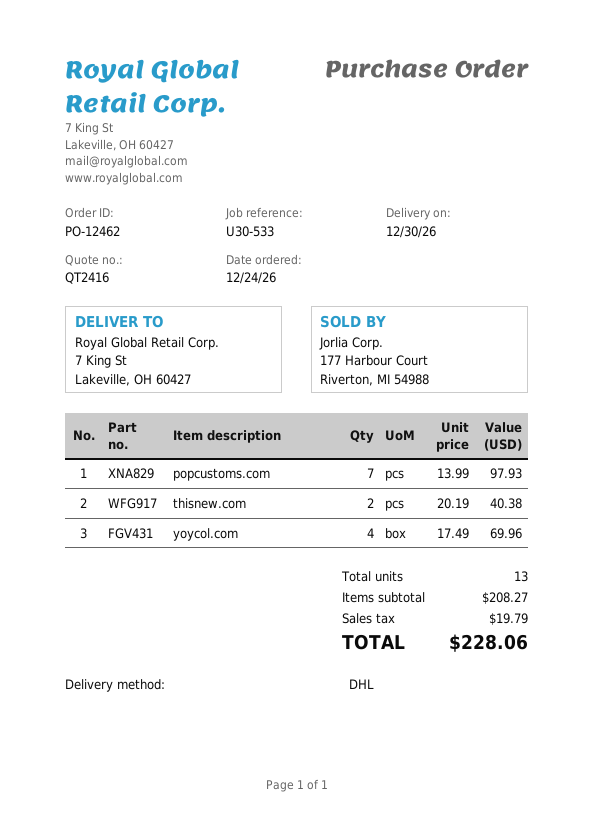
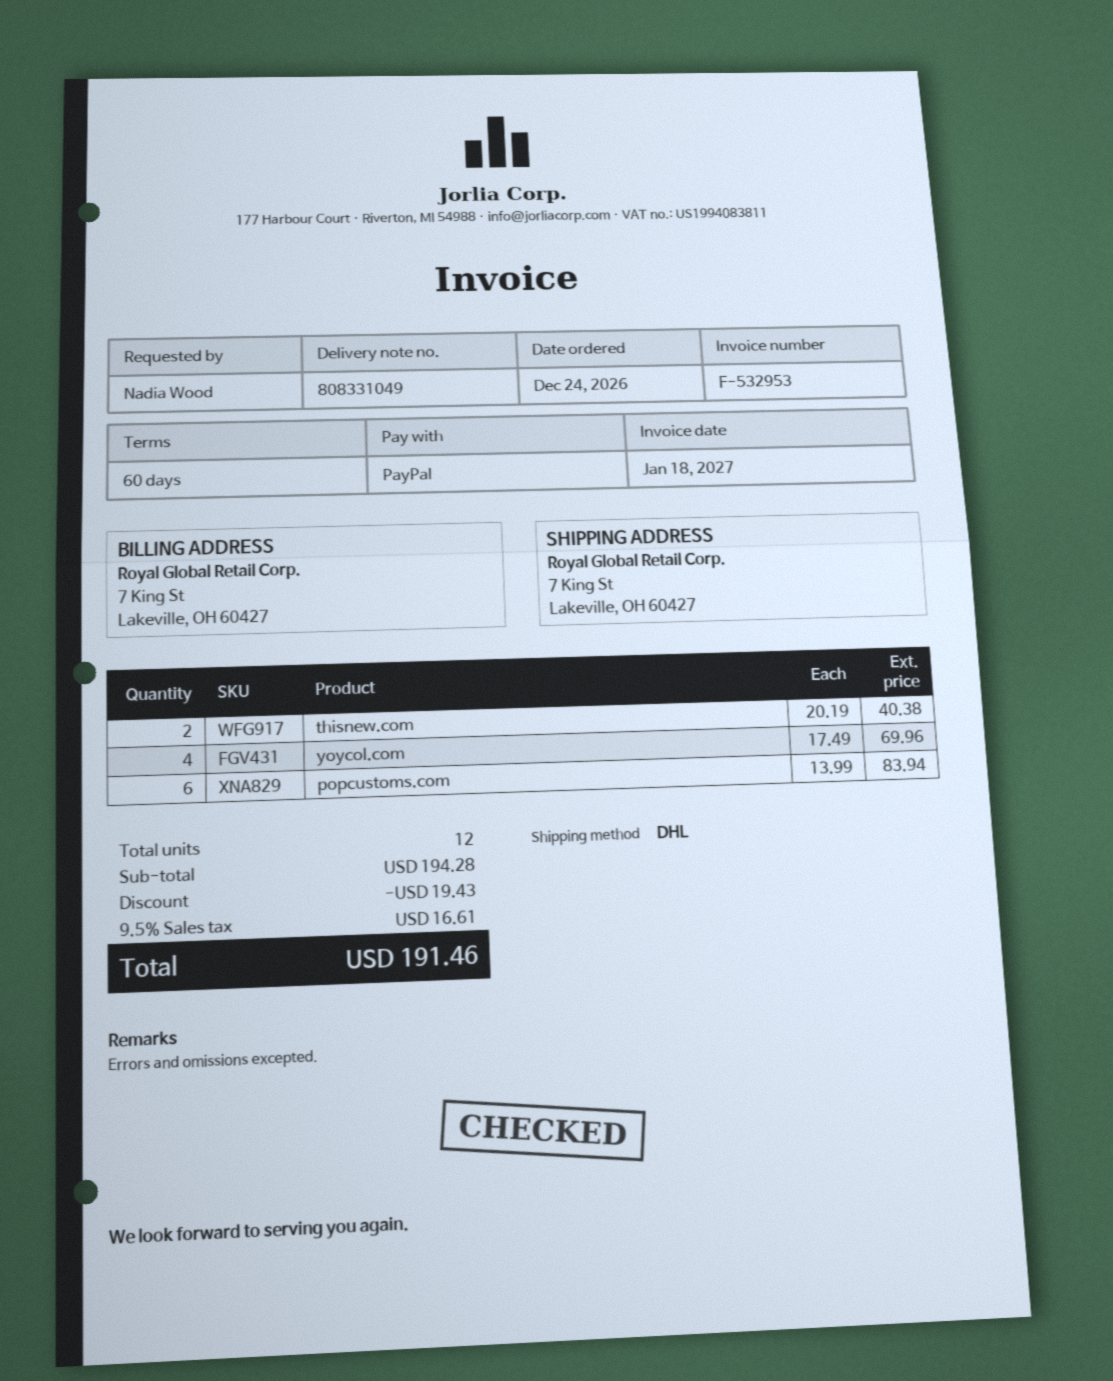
popcustoms.com: 7 x 13.99 = 97.93 -> 6 x 13.99 = 83.94
total quantity: 13 -> 12
subtotal: 208.27 -> 194.28
discount: none -> 19.43
tax: 19.79 -> 16.61
total: 228.06 -> 191.46

